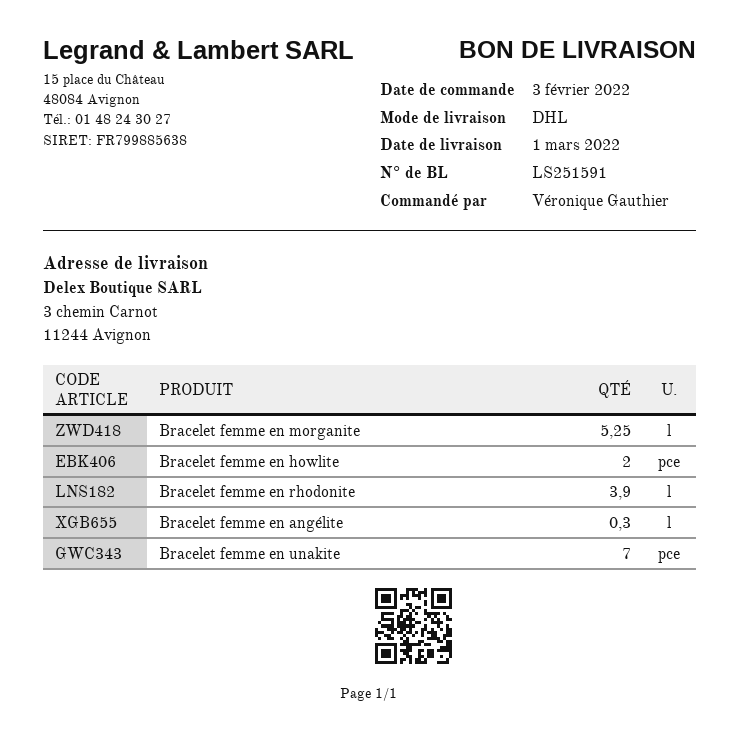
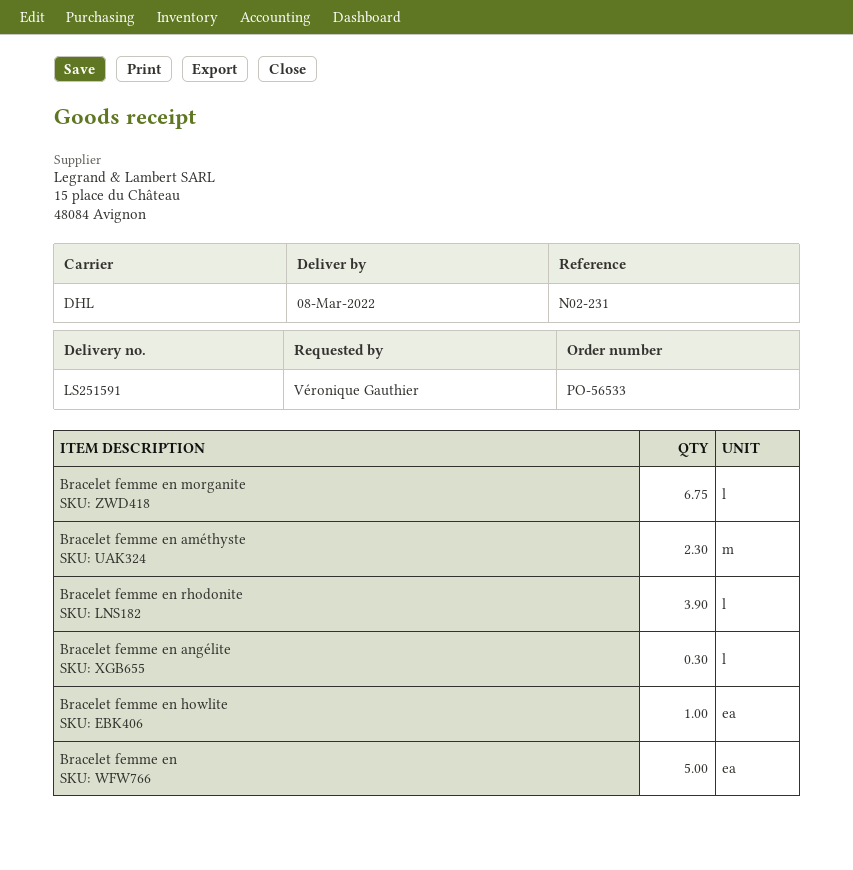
delivery date: 2022-03-01 -> 2022-03-08
Bracelet femme en morganite: 5.25 -> 6.75
Bracelet femme en howlite: 2 -> 1
Bracelet femme en unakite: 7 -> none
Bracelet femme en améthyste: none -> 2.3
Bracelet femme en: none -> 5

